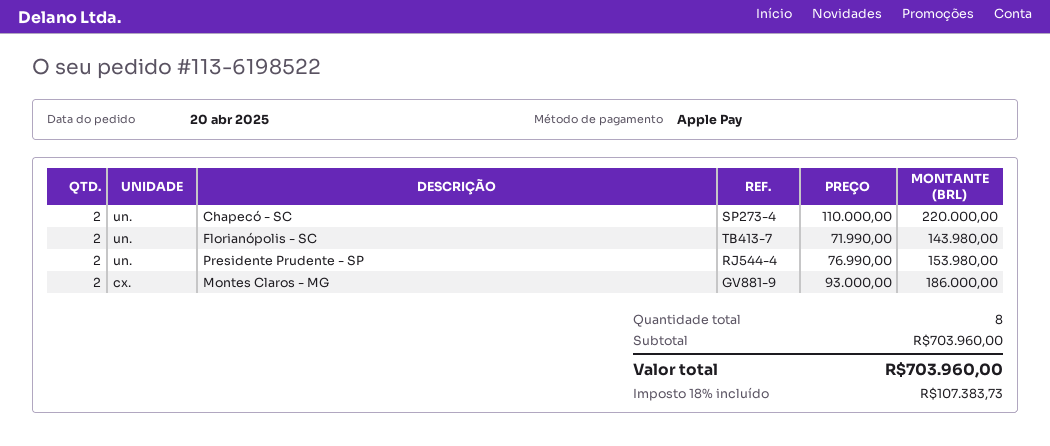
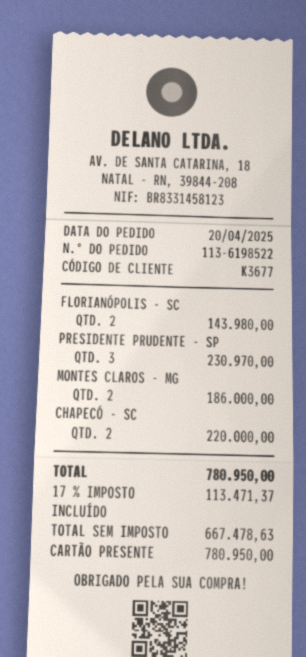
payment method: Apple Pay -> gift card
Presidente Prudente - SP: 2 for 153980.00 -> 3 for 230970.00
tax: 18% = 107383.73 -> 17% = 113471.37
total: 703960.00 -> 780950.00

